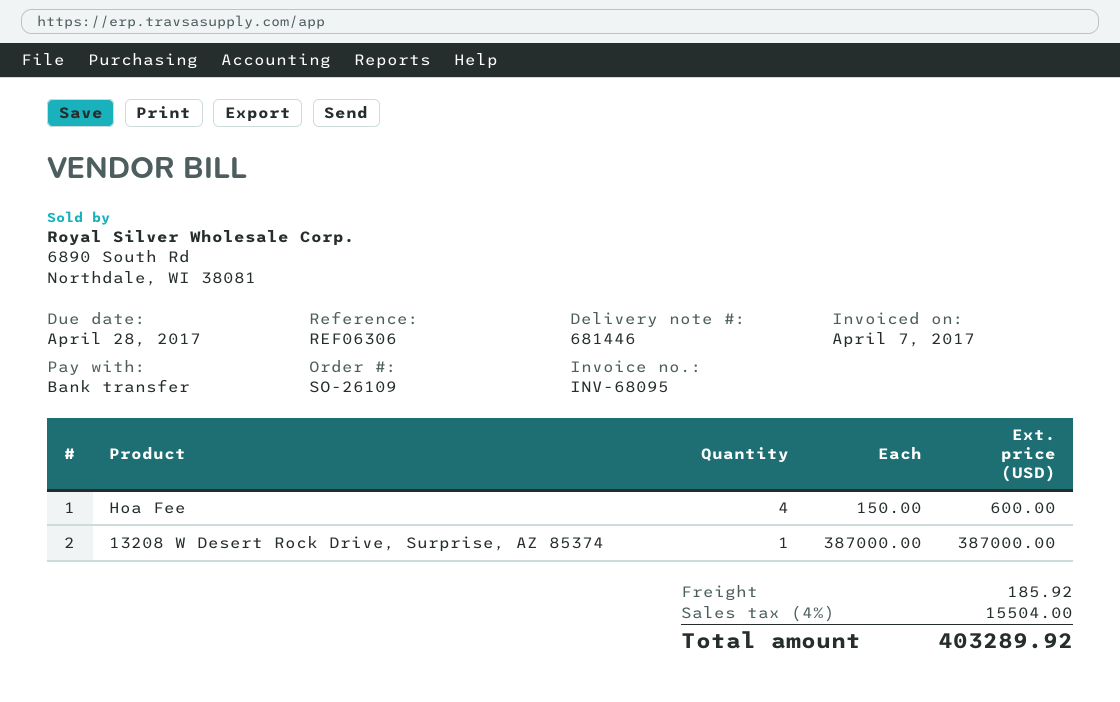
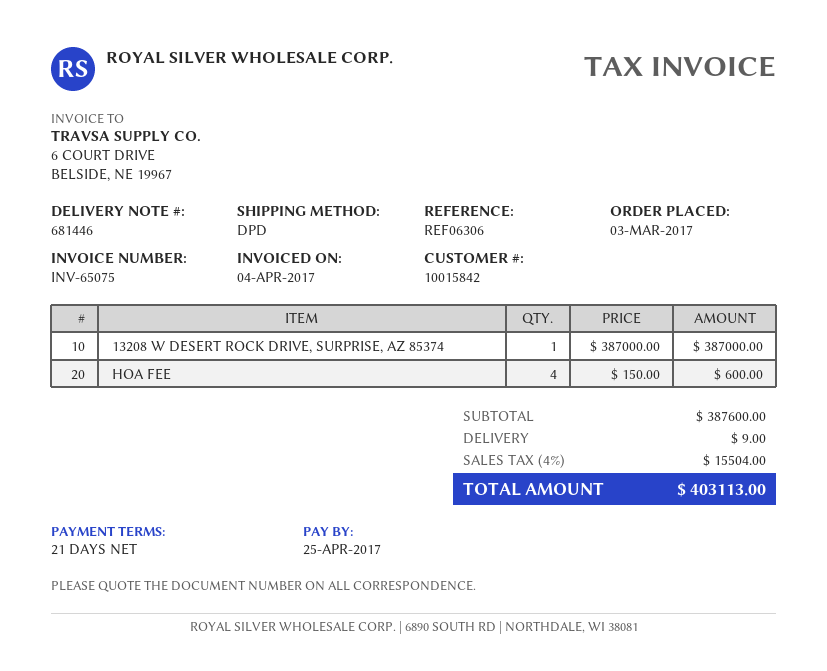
invoice number: INV-68095 -> INV-65075
invoice date: 2017-04-07 -> 2017-04-04
due date: 2017-04-28 -> 2017-04-25
shipping: 185.92 -> 9.00
total: 403289.92 -> 403113.00

